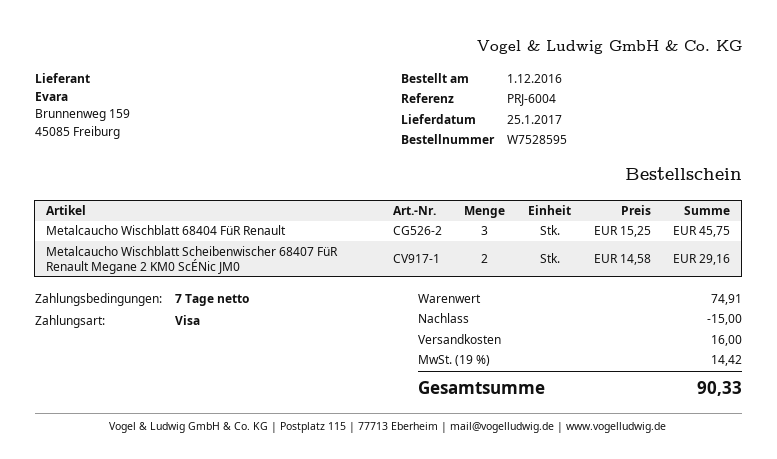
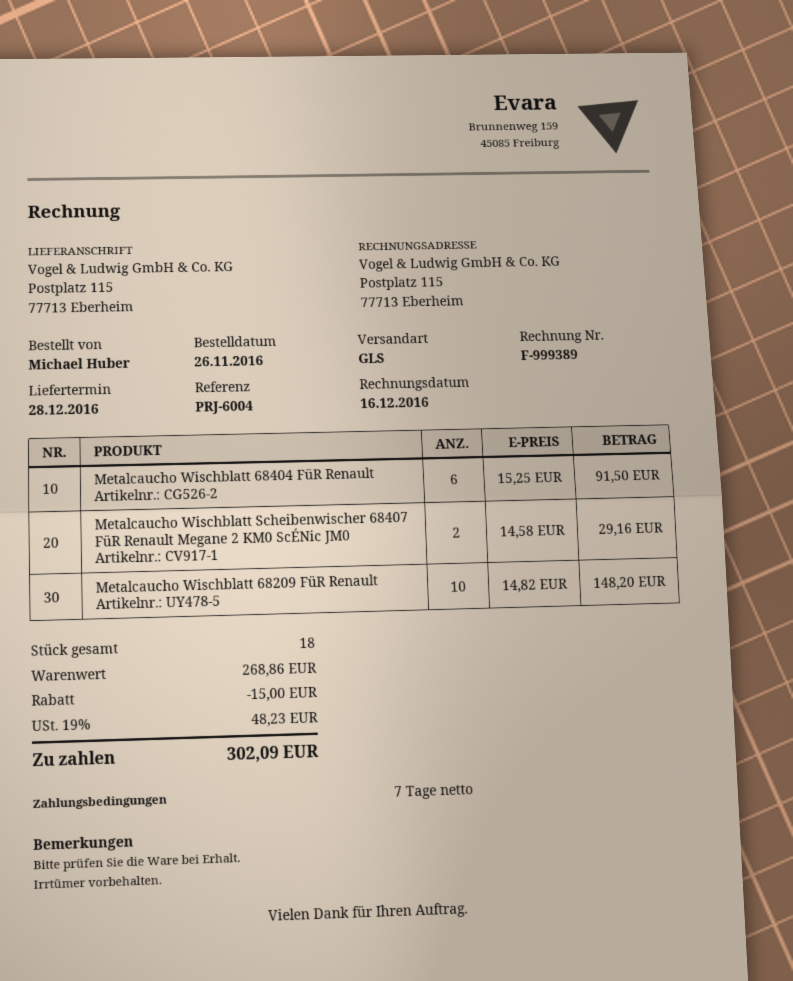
order date: 2016-12-01 -> 2016-11-26
delivery date: 2017-01-25 -> 2016-12-28
Metalcaucho Wischblatt 68404 FüR Renault: 3 x 15.25 = 45.75 -> 6 x 15.25 = 91.50
Metalcaucho Wischblatt 68209 FüR Renault: none -> 10 x 14.82 = 148.20
subtotal: 74.91 -> 268.86
shipping: 16.00 -> none
tax: 19% = 14.42 -> 19% = 48.23
total: 90.33 -> 302.09

